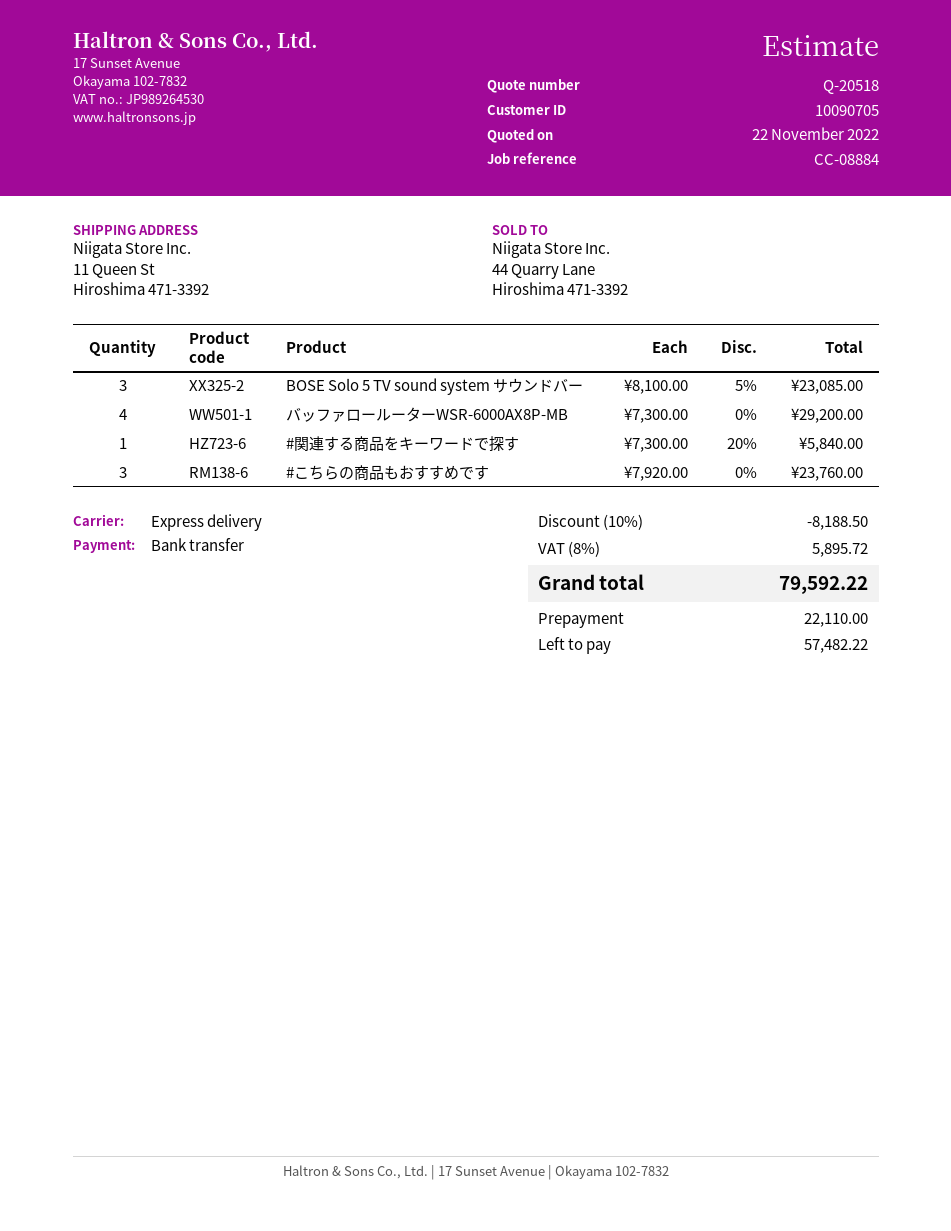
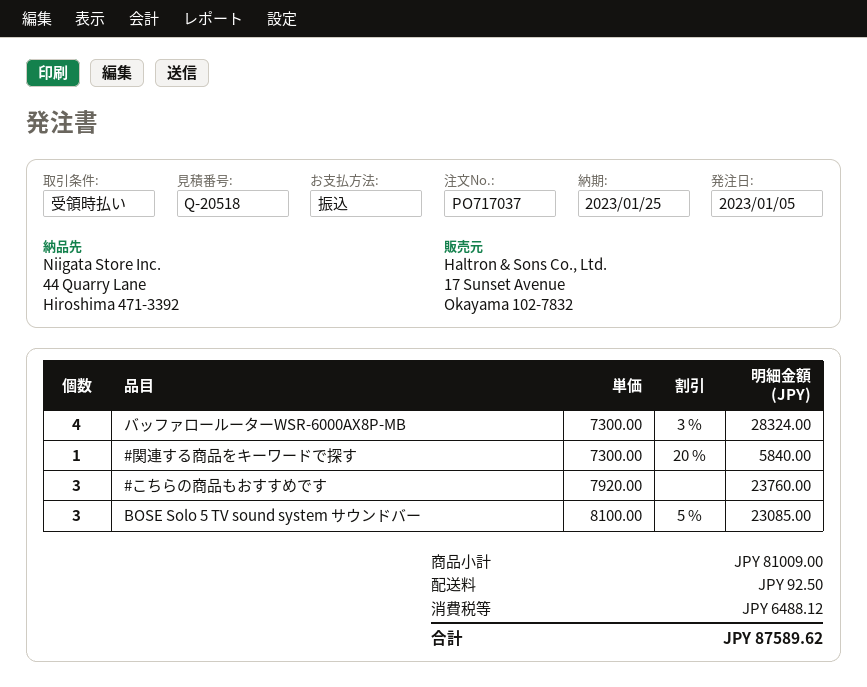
ship to: 11 Queen St, Hiroshima 471-3392 -> 44 Quarry Lane, Hiroshima 471-3392
バッファロールーターWSR-6000AX8P-MB: 4 x 7300.00 = 29200.00 -> 4 x 7300.00 - 3% = 28324.00
discount: 10% = 8188.50 -> none
shipping: none -> 92.50
tax: 5895.72 -> 6488.12
total: 79592.22 -> 87589.62

